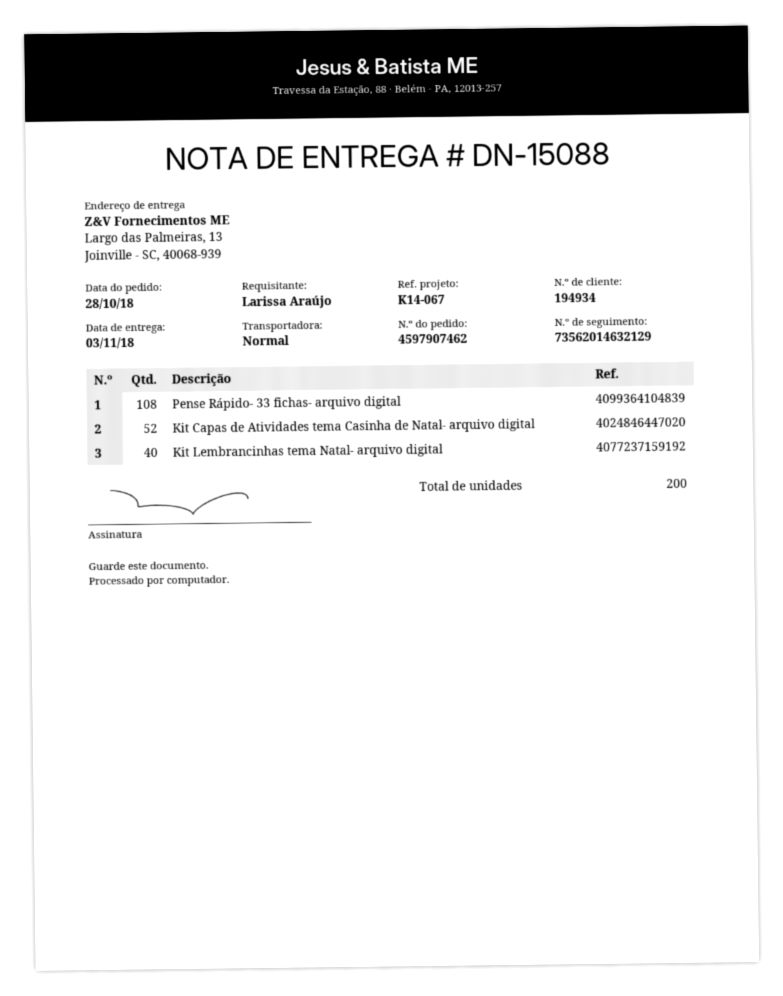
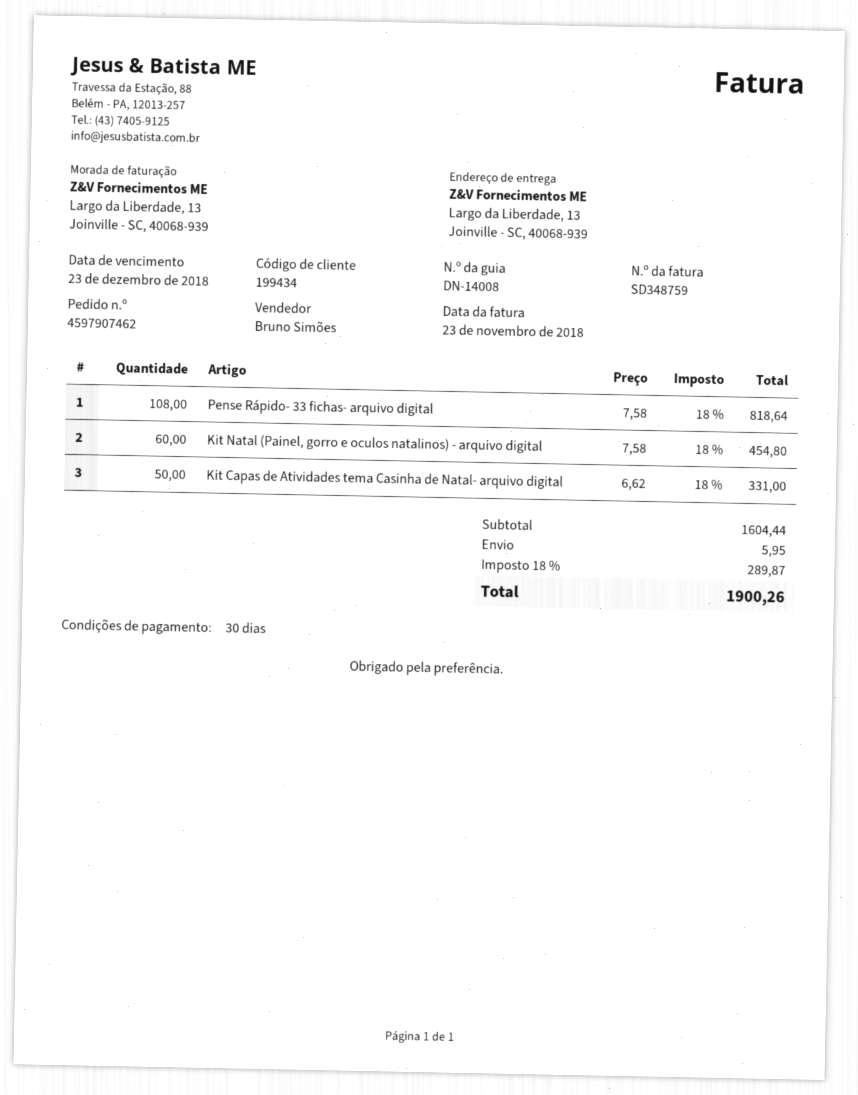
delivery note number: DN-15088 -> DN-14008
customer number: 194934 -> 199434
ship to: Largo das Palmeiras, 13, Joinville - SC, 40068-939 -> Largo da Liberdade, 13, Joinville - SC, 40068-939
Kit Capas de Atividades tema Casinha de Natal- arquivo digital: 52 -> 50
Kit Lembrancinhas tema Natal- arquivo digital: 40 -> none
Kit Natal (Painel, gorro e oculos natalinos) - arquivo digital: none -> 60

